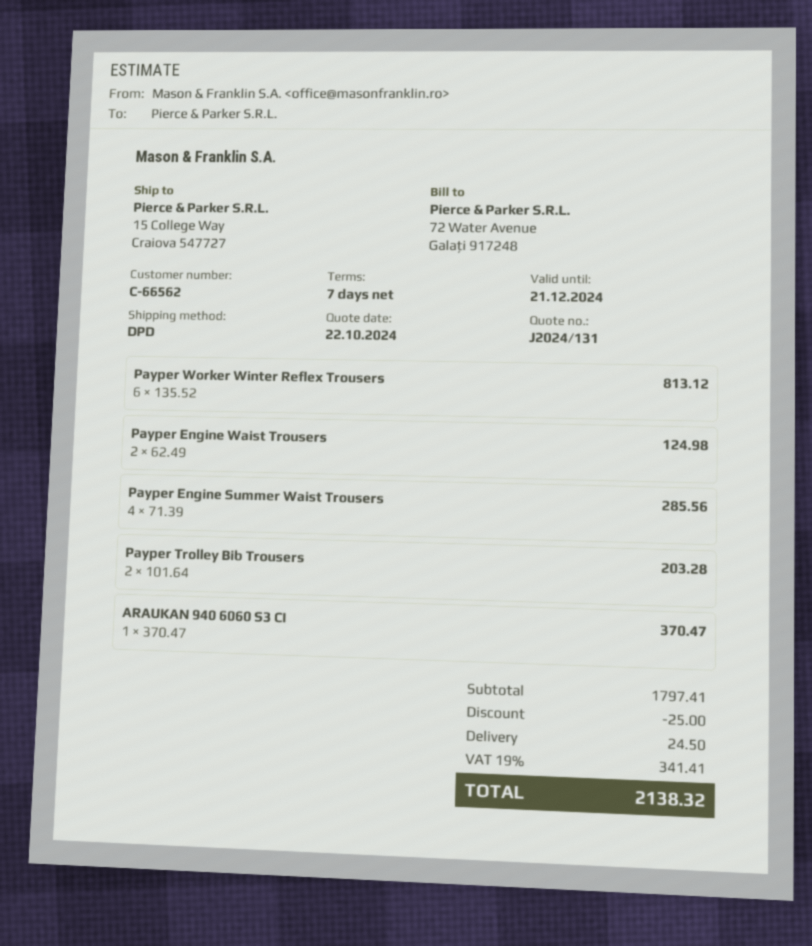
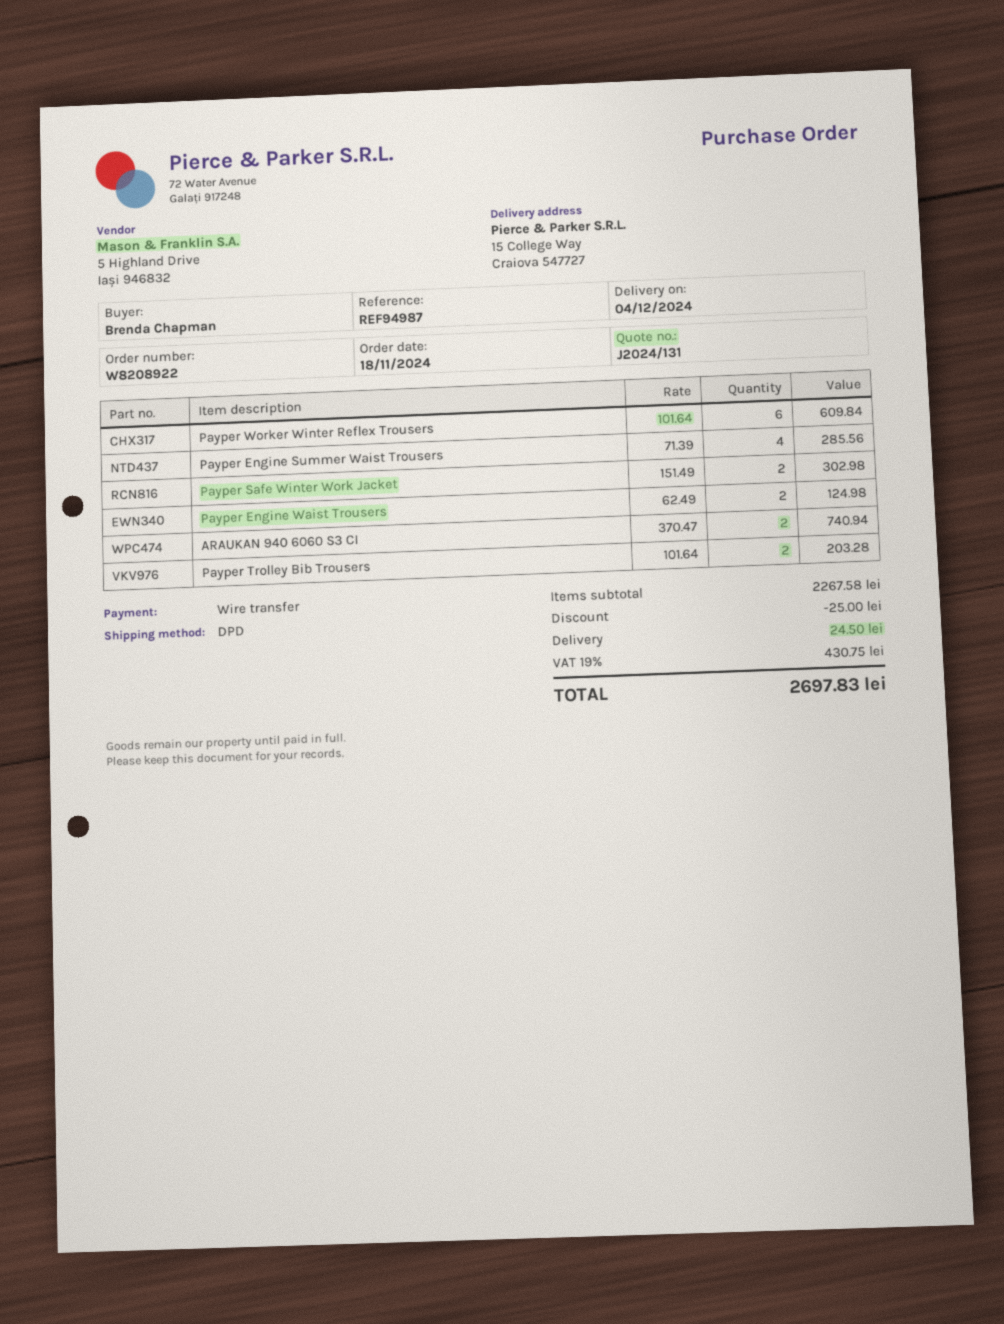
Payper Worker Winter Reflex Trousers: 6 x 135.52 = 813.12 -> 6 x 101.64 = 609.84
ARAUKAN 940 6060 S3 CI: 1 x 370.47 = 370.47 -> 2 x 370.47 = 740.94
Payper Safe Winter Work Jacket: none -> 2 x 151.49 = 302.98
subtotal: 1797.41 -> 2267.58
tax: 19% = 341.41 -> 19% = 430.75
total: 2138.32 -> 2697.83

